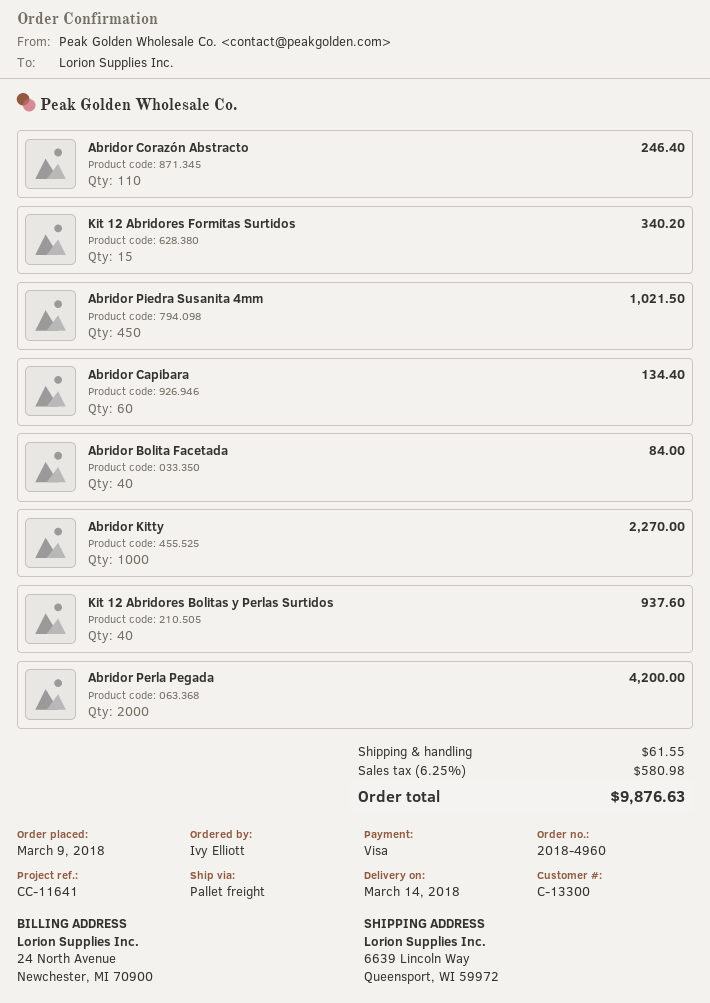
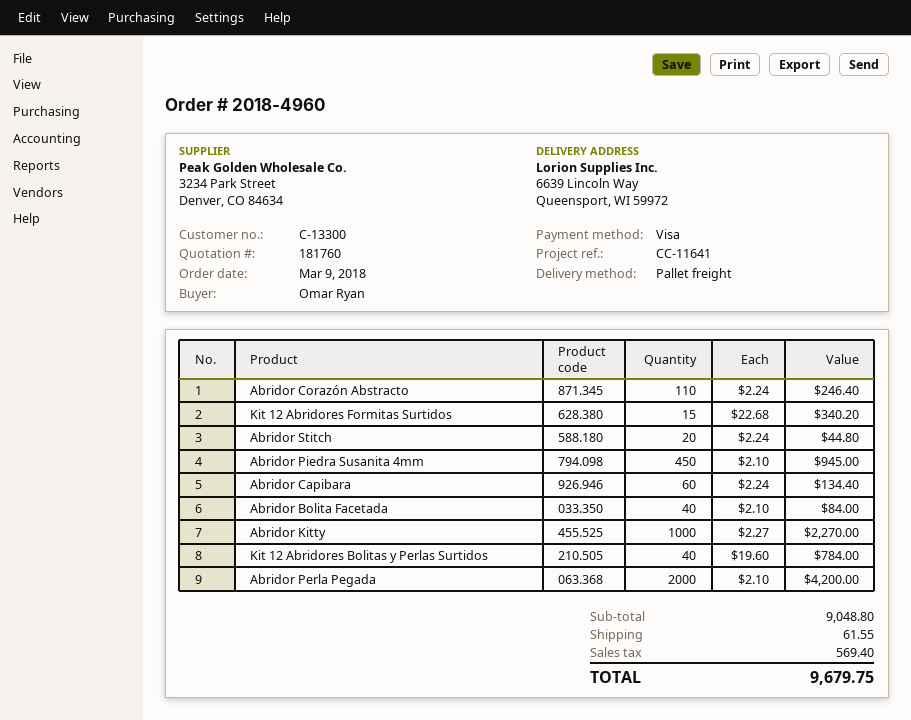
ordered by: Ivy Elliott -> Omar Ryan
Abridor Piedra Susanita 4mm: 450 for 1021.50 -> 450 for 945.00
Kit 12 Abridores Bolitas y Perlas Surtidos: 40 for 937.60 -> 40 for 784.00
Abridor Stitch: none -> 20 for 44.80
tax: 580.98 -> 569.40
total: 9876.63 -> 9679.75

